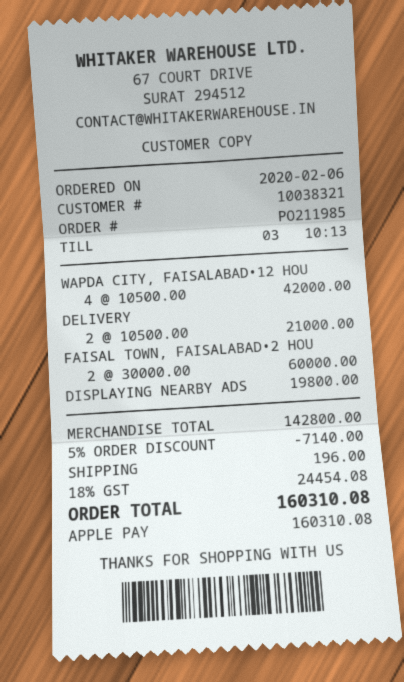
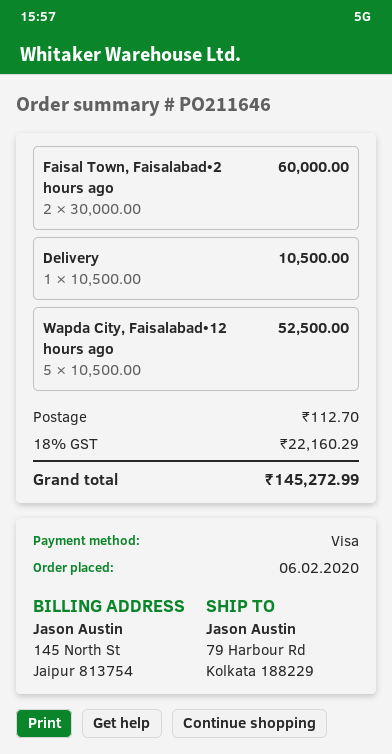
order number: PO211985 -> PO211646
payment method: Apple Pay -> Visa
WAPDA CITY, FAISALABAD•12 HOU: 4 x 10500.00 = 42000.00 -> 5 x 10500.00 = 52500.00
DELIVERY: 2 x 10500.00 = 21000.00 -> 1 x 10500.00 = 10500.00
DISPLAYING NEARBY ADS: 1 x 19800.00 = 19800.00 -> none
discount: 5% = 7140.00 -> none
shipping: 196.00 -> 112.70
tax: 18% = 24454.08 -> 18% = 22160.29
total: 160310.08 -> 145272.99

